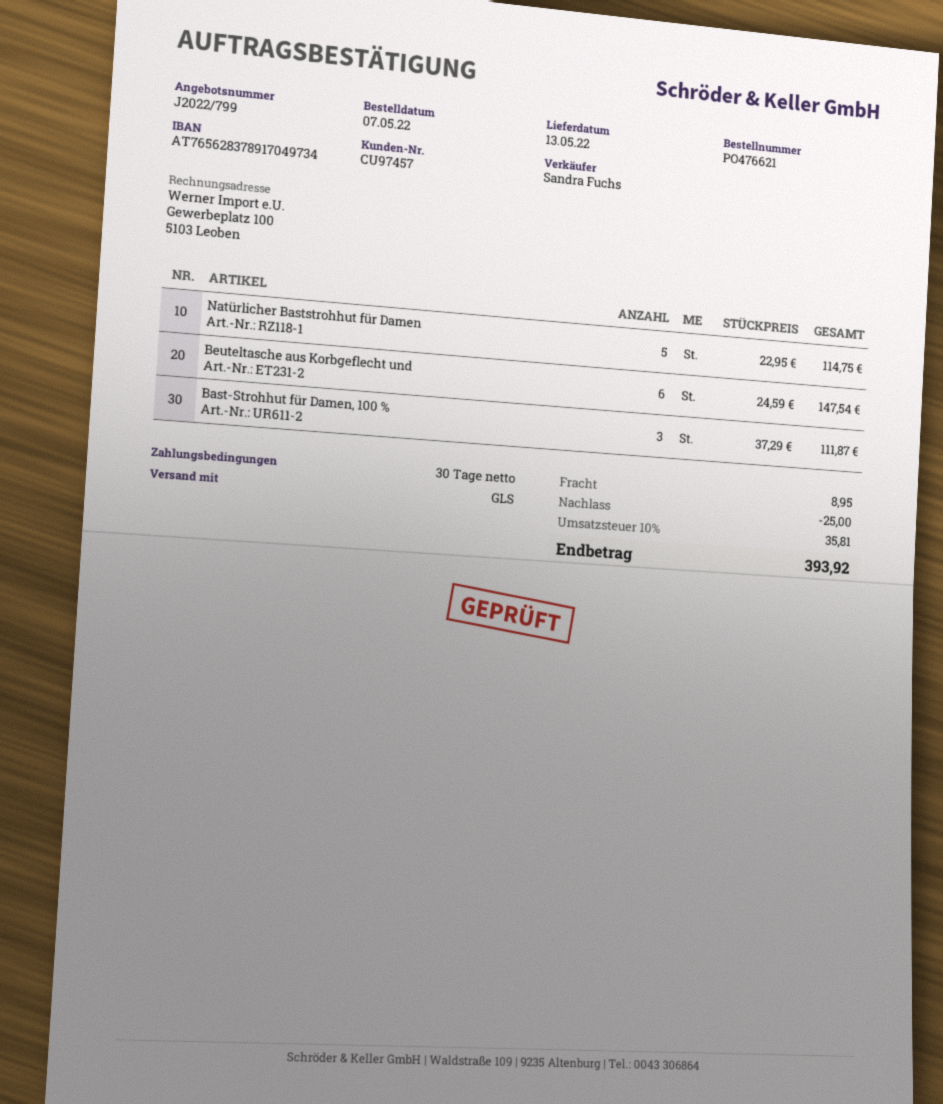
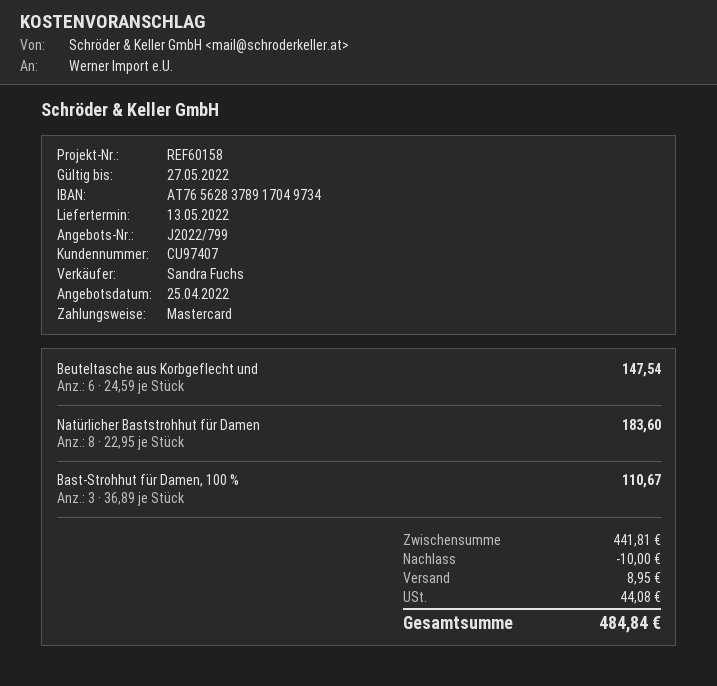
customer number: CU97457 -> CU97407
Natürlicher Baststrohhut für Damen: 5 x 22.95 = 114.75 -> 8 x 22.95 = 183.60
Bast-Strohhut für Damen, 100 %: 3 x 37.29 = 111.87 -> 3 x 36.89 = 110.67
discount: 25.00 -> 10.00
tax: 35.81 -> 44.08
total: 393.92 -> 484.84

